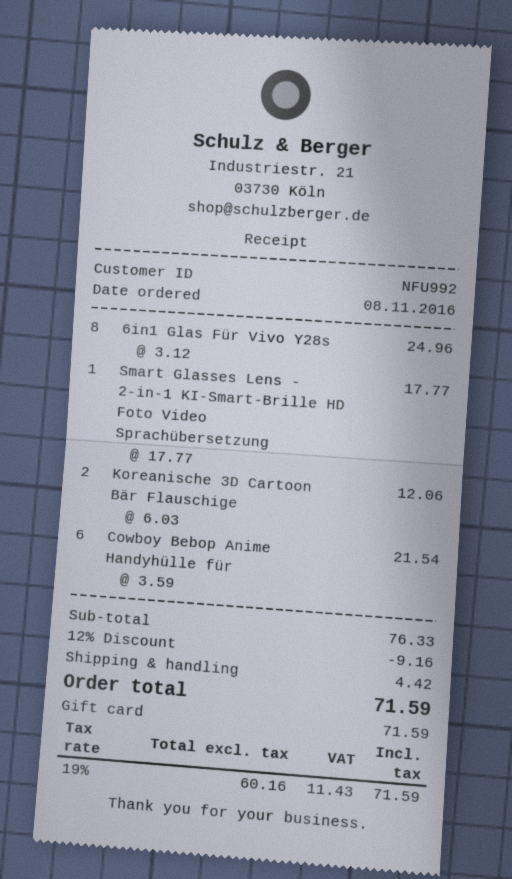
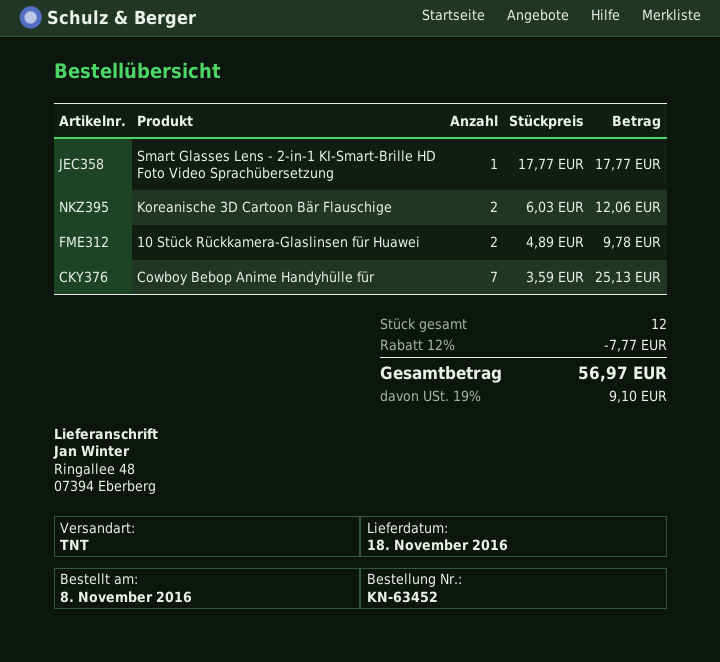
6in1 Glas Für Vivo Y28s: 8 x 3.12 = 24.96 -> none
Cowboy Bebop Anime Handyhülle für: 6 x 3.59 = 21.54 -> 7 x 3.59 = 25.13
10 Stück Rückkamera-Glaslinsen für Huawei: none -> 2 x 4.89 = 9.78
discount: 12% = 9.16 -> 12% = 7.77
shipping: 4.42 -> none
tax: 19% = 11.43 -> 19% = 9.10
total: 71.59 -> 56.97

